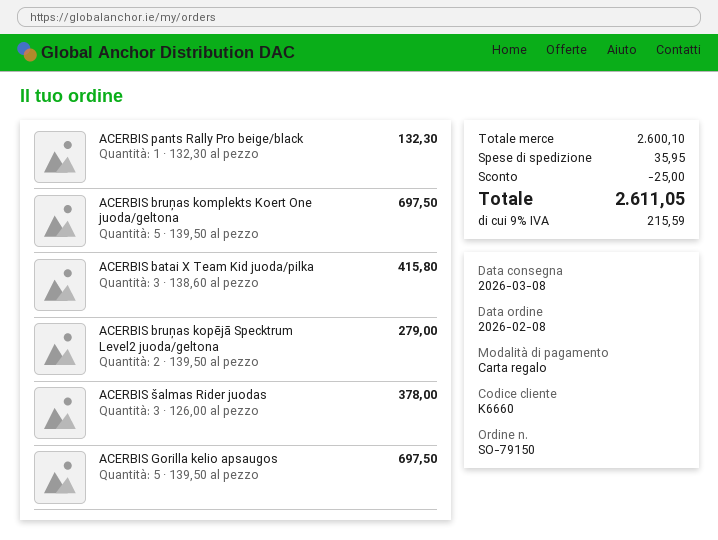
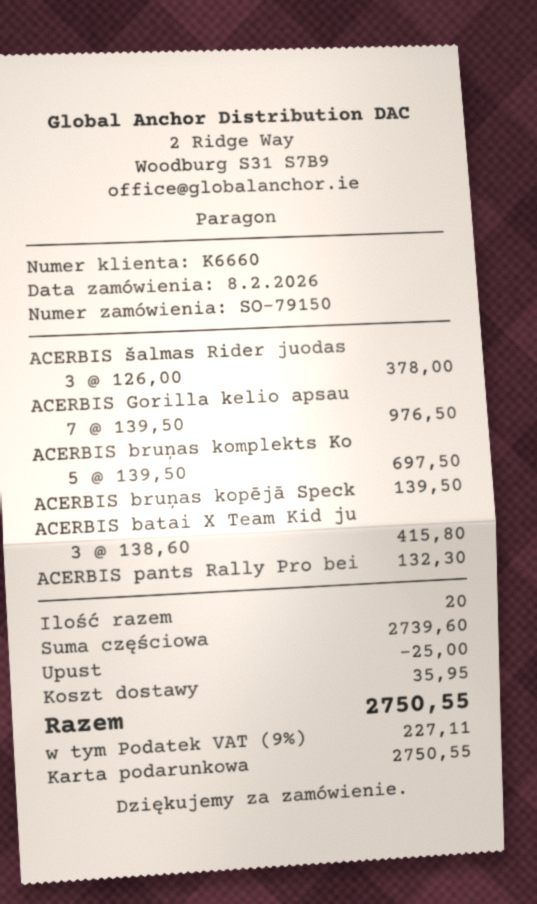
ACERBIS bruņas kopējā Specktrum Level2 juoda/geltona: 2 x 139.50 = 279.00 -> 1 x 139.50 = 139.50
ACERBIS Gorilla kelio apsaugos: 5 x 139.50 = 697.50 -> 7 x 139.50 = 976.50
subtotal: 2600.10 -> 2739.60
tax: 9% = 215.59 -> 9% = 227.11
total: 2611.05 -> 2750.55

